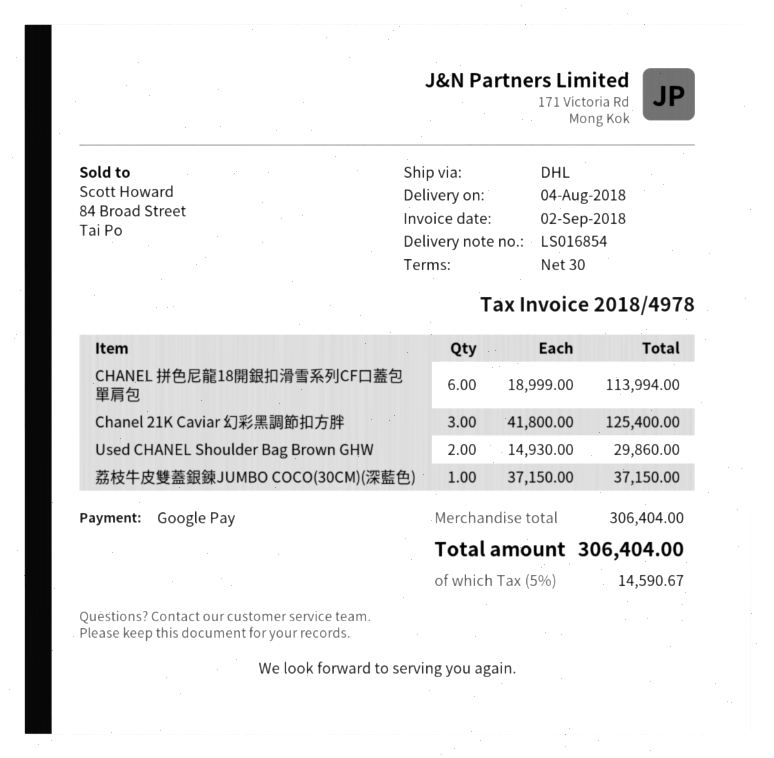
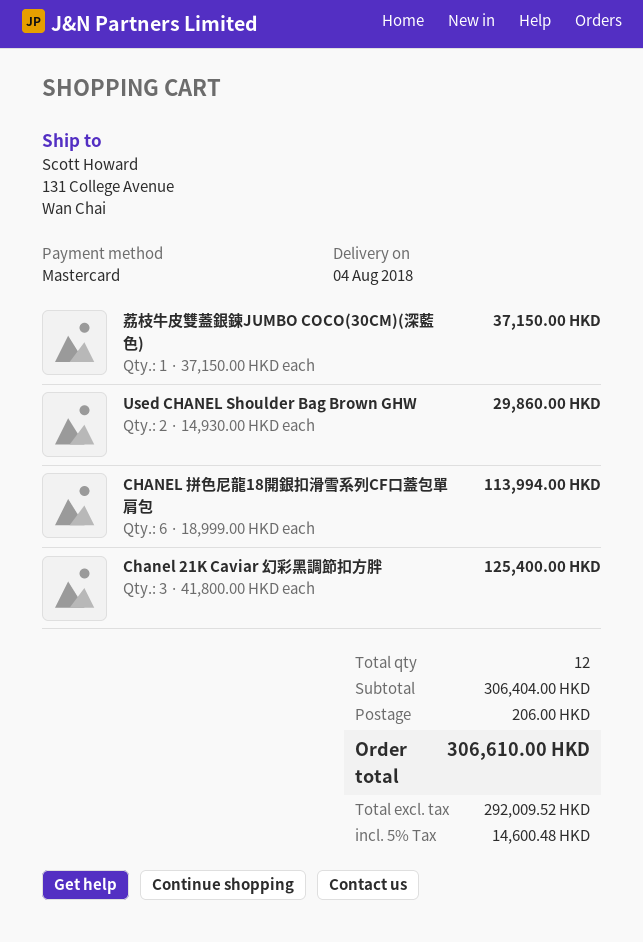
payment method: Google Pay -> Mastercard
shipping: none -> 206.00
tax: 5% = 14590.67 -> 5% = 14600.48
total: 306404.00 -> 306610.00

